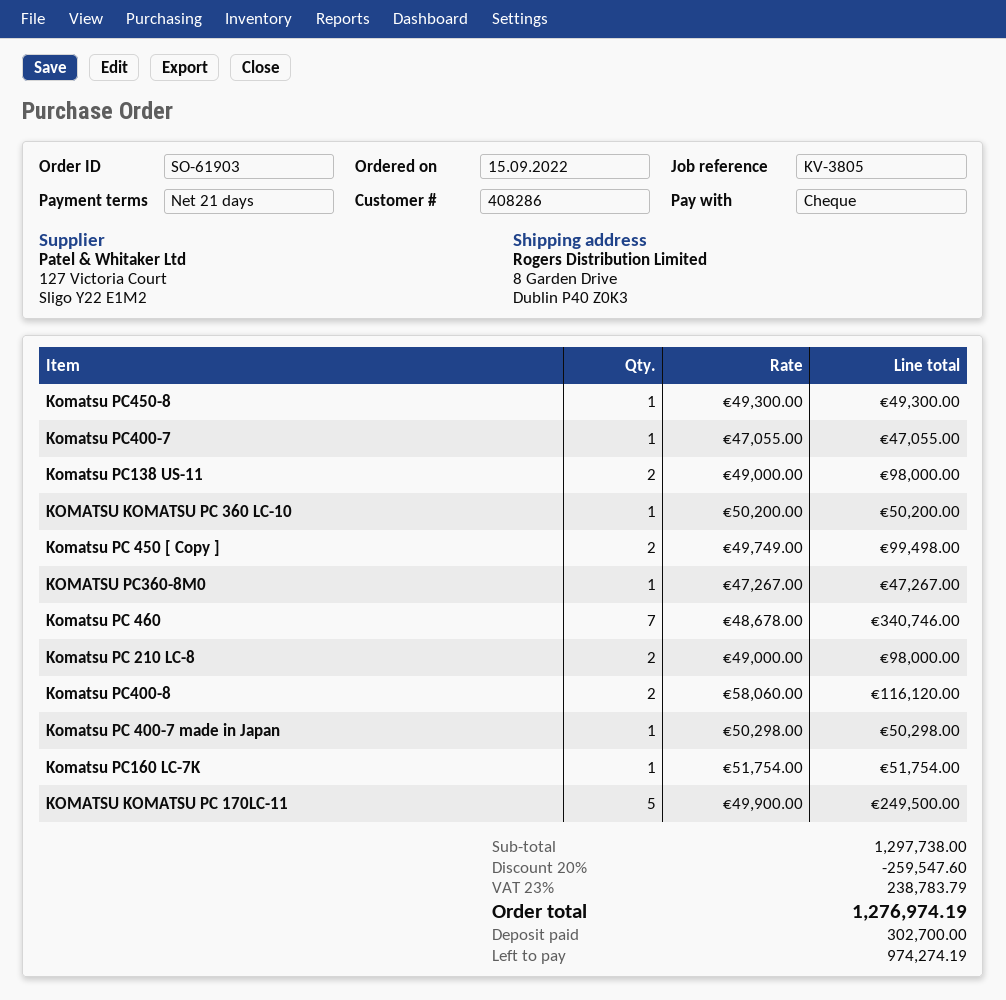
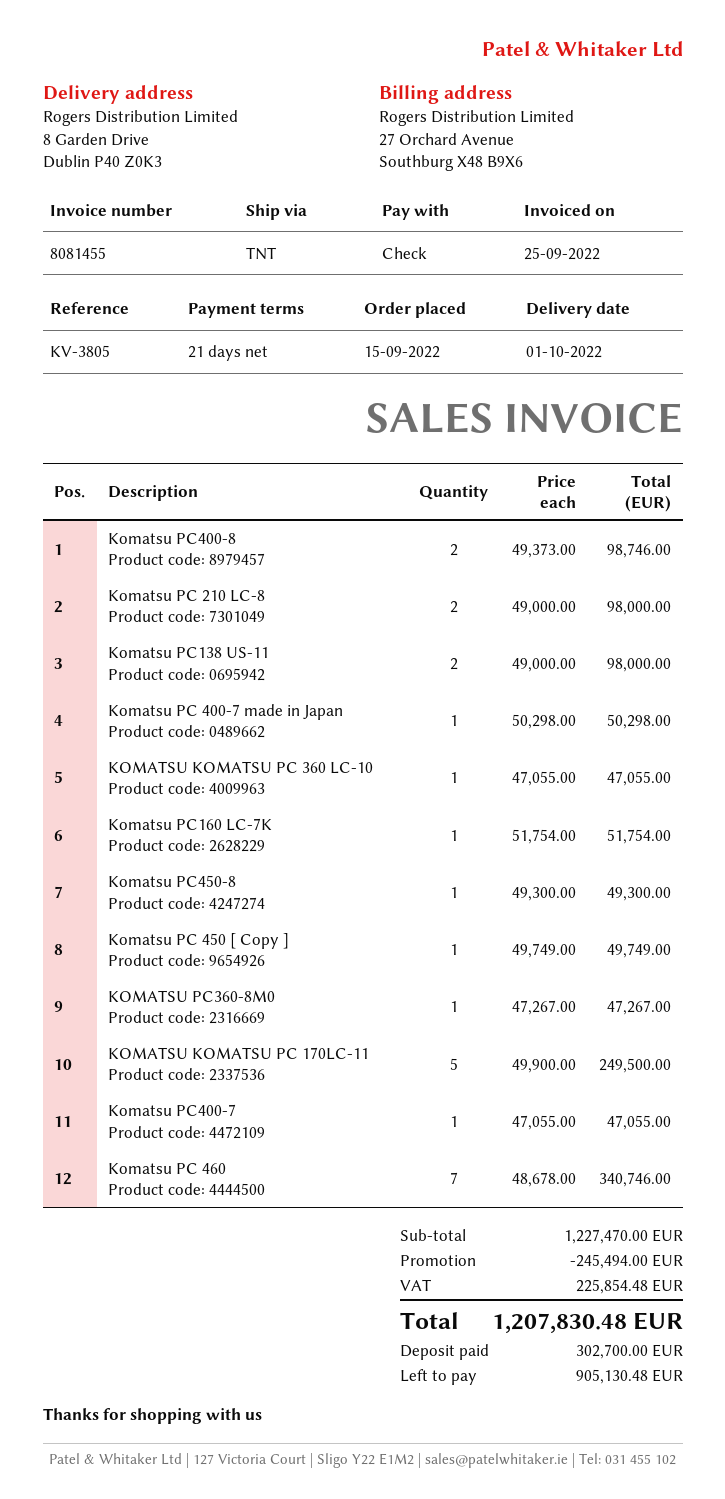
KOMATSU KOMATSU PC 360 LC-10: 1 x 50200.00 = 50200.00 -> 1 x 47055.00 = 47055.00
Komatsu PC 450 [ Copy ]: 2 x 49749.00 = 99498.00 -> 1 x 49749.00 = 49749.00
Komatsu PC400-8: 2 x 58060.00 = 116120.00 -> 2 x 49373.00 = 98746.00
subtotal: 1297738.00 -> 1227470.00
discount: 259547.60 -> 245494.00
tax: 238783.79 -> 225854.48
total: 1276974.19 -> 1207830.48
balance: 974274.19 -> 905130.48

